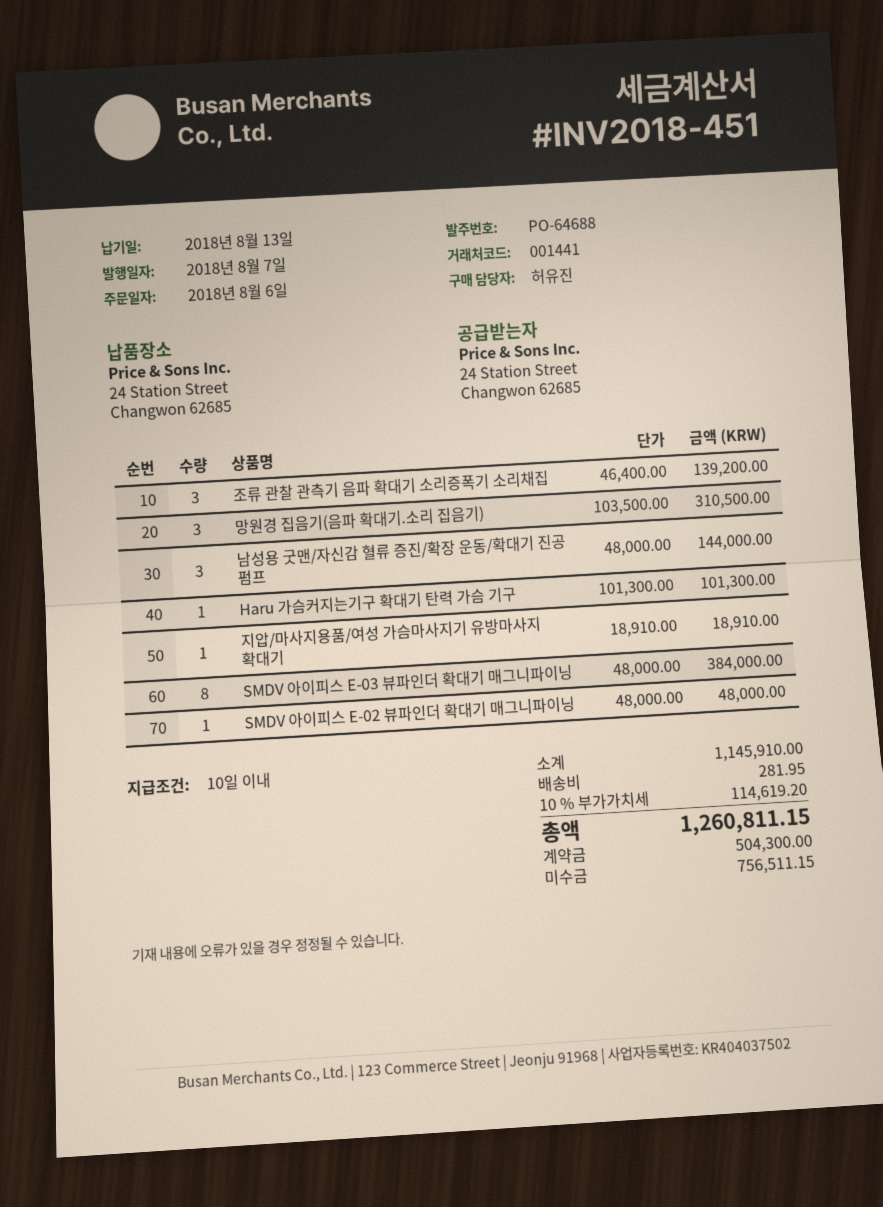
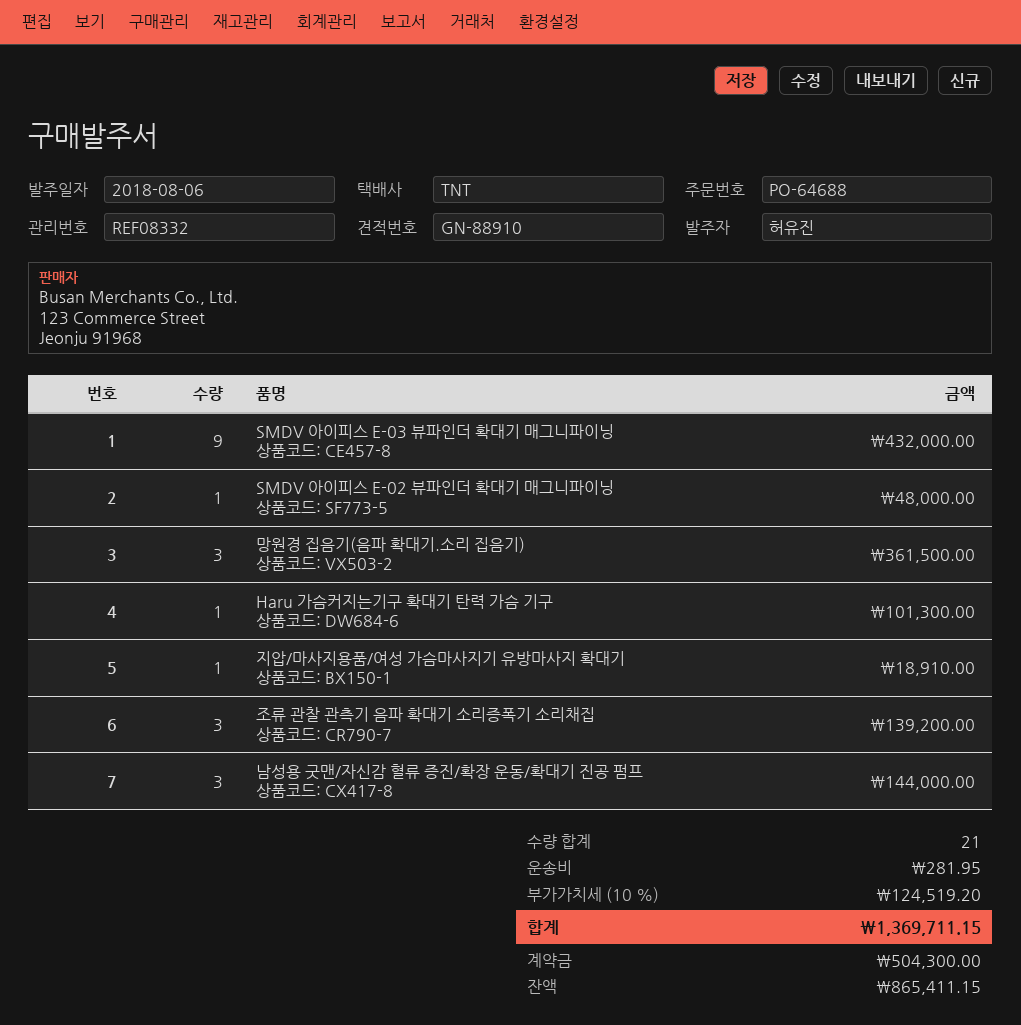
망원경 집음기(음파 확대기.소리 집음기): 3 for 310500.00 -> 3 for 361500.00
SMDV 아이피스 E-03 뷰파인더 확대기 매그니파이닝: 8 for 384000.00 -> 9 for 432000.00
tax: 10% = 114619.20 -> 10% = 124519.20
total: 1260811.15 -> 1369711.15
balance: 756511.15 -> 865411.15

